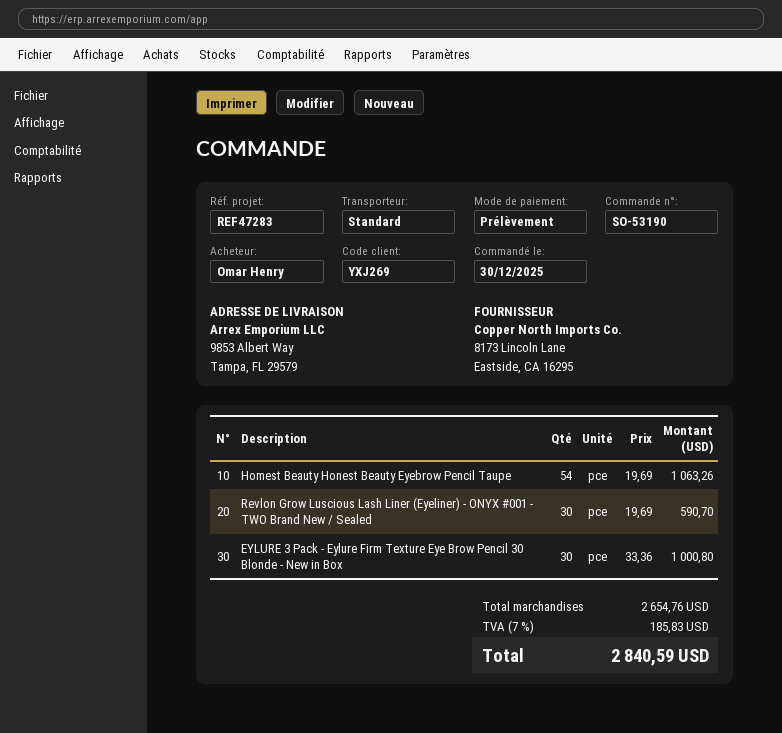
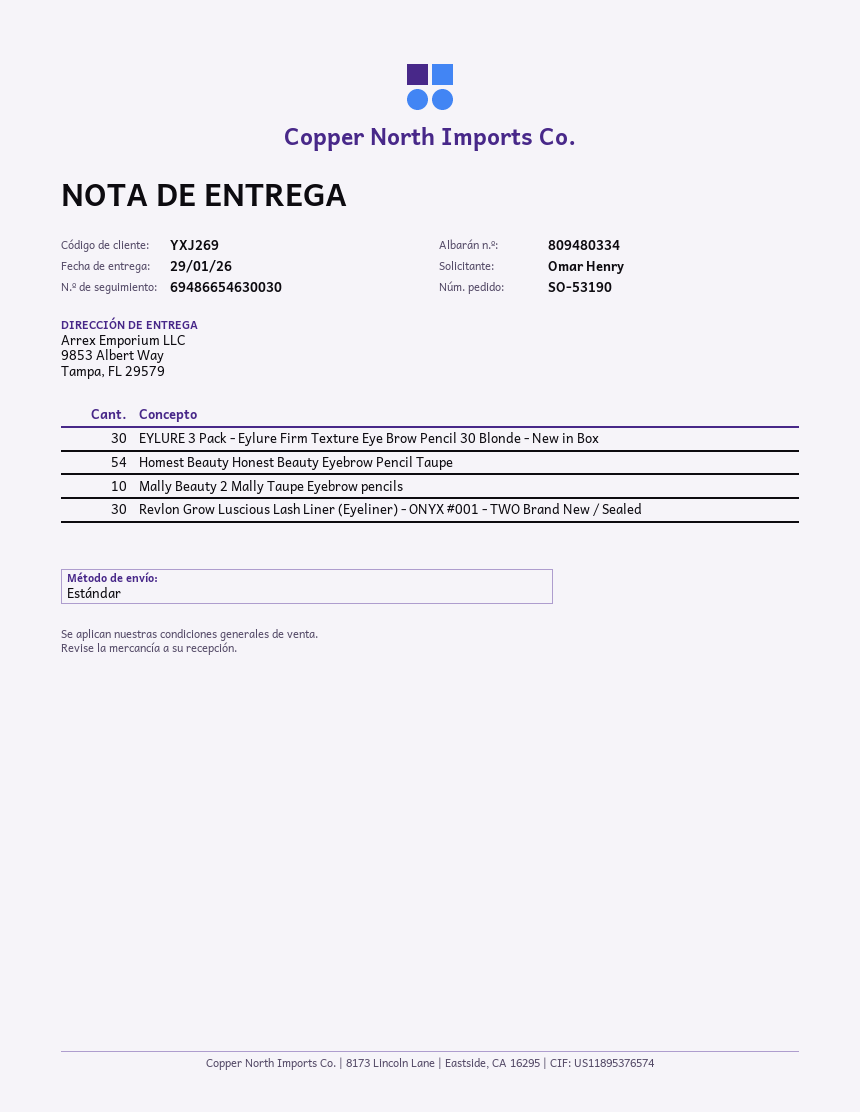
Mally Beauty 2 Mally Taupe Eyebrow pencils: none -> 10

